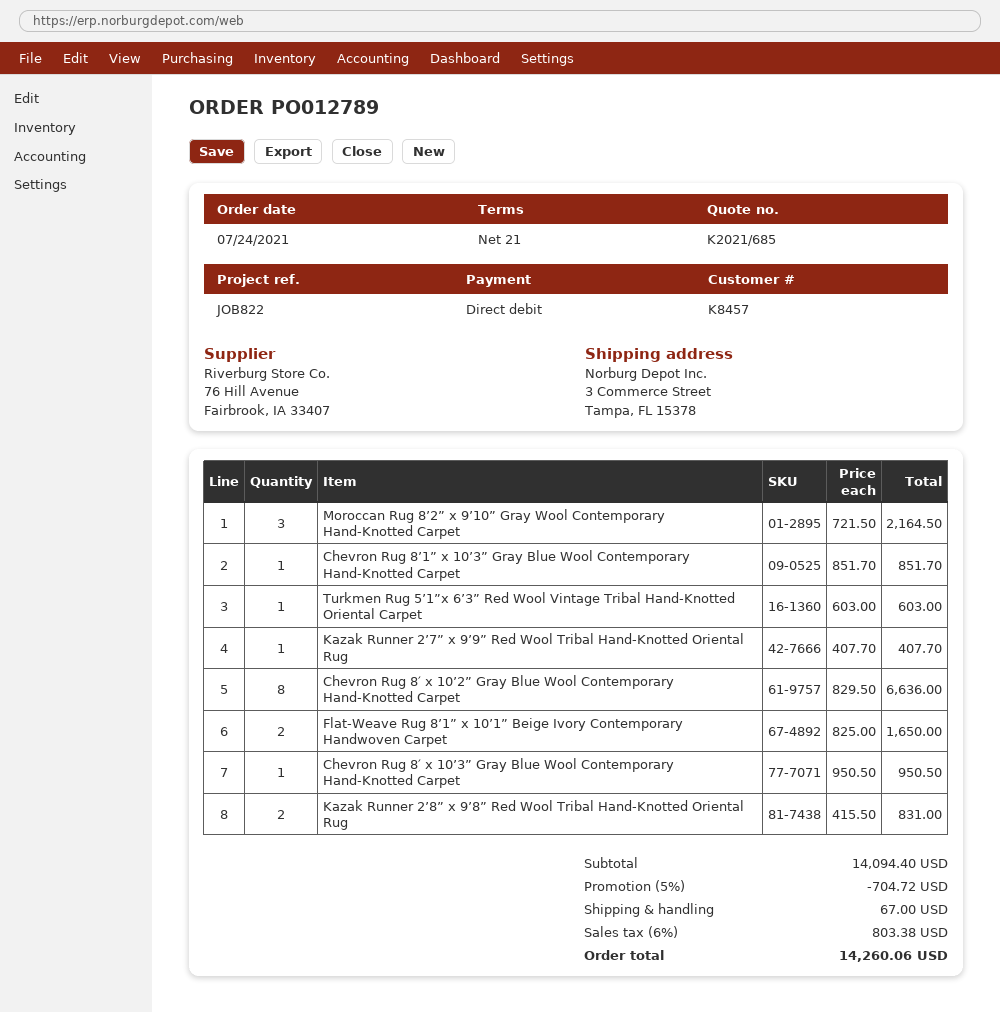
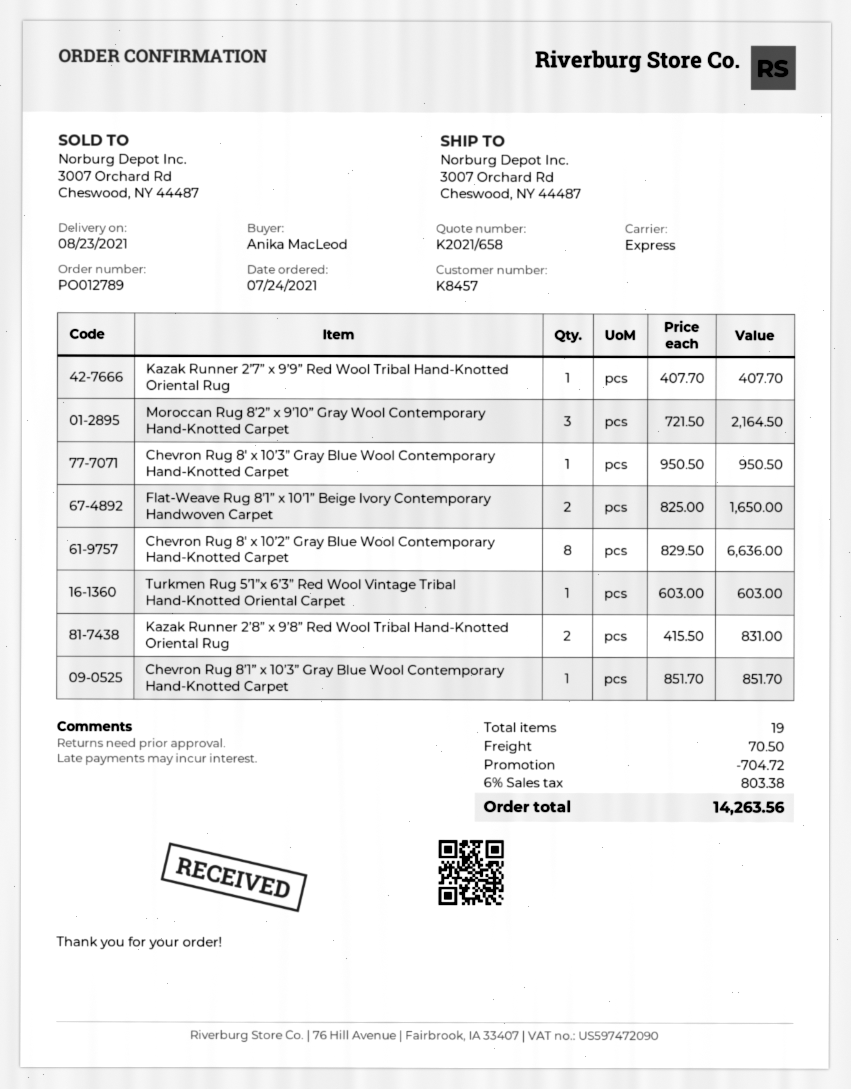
quote number: K2021/685 -> K2021/658
ship to: 3 Commerce Street, Tampa, FL 15378 -> 3007 Orchard Rd, Cheswood, NY 44487
shipping: 67.00 -> 70.50
total: 14260.06 -> 14263.56

